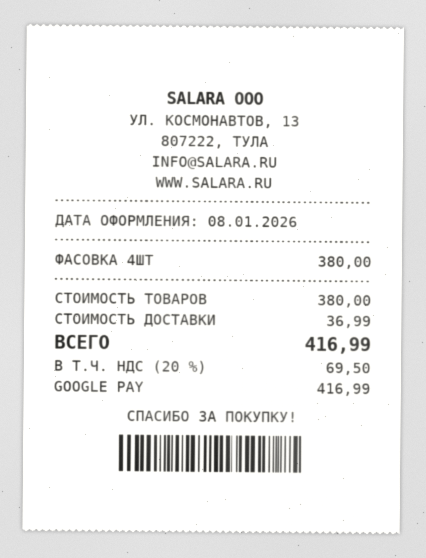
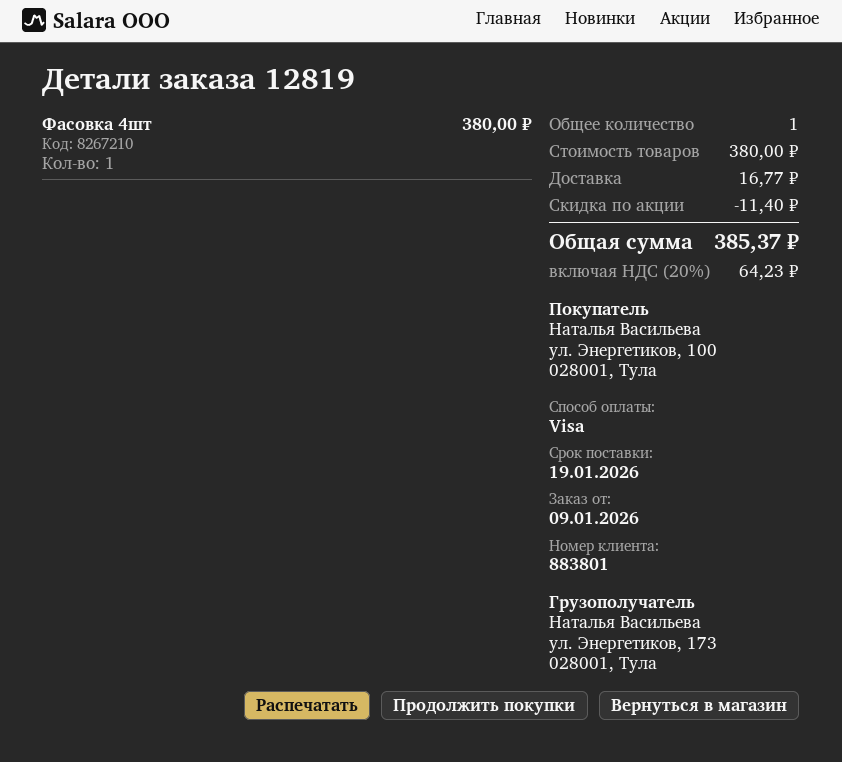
order date: 2026-01-08 -> 2026-01-09
payment method: Google Pay -> Visa
discount: none -> 11.40
shipping: 36.99 -> 16.77
tax: 20% = 69.50 -> 20% = 64.23
total: 416.99 -> 385.37

